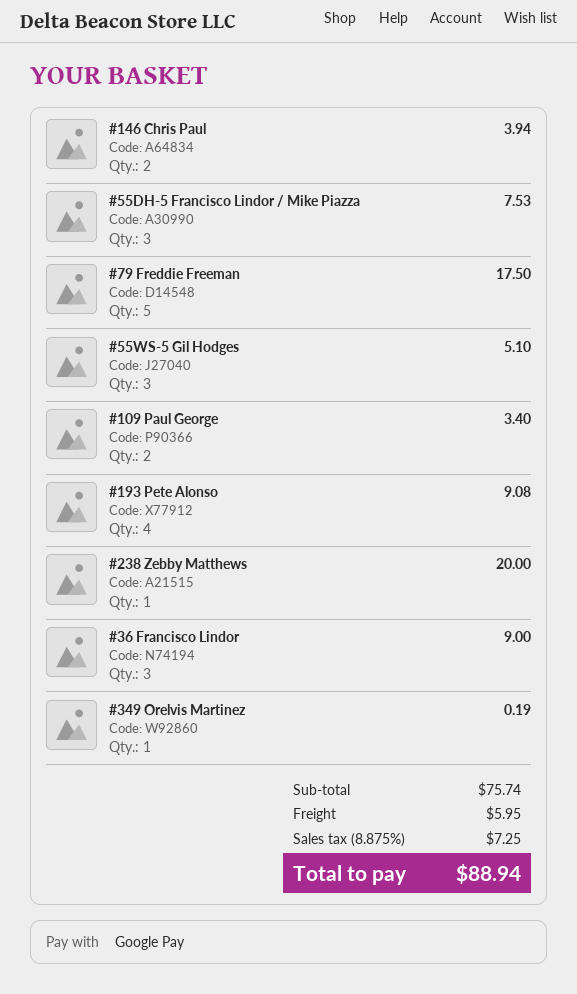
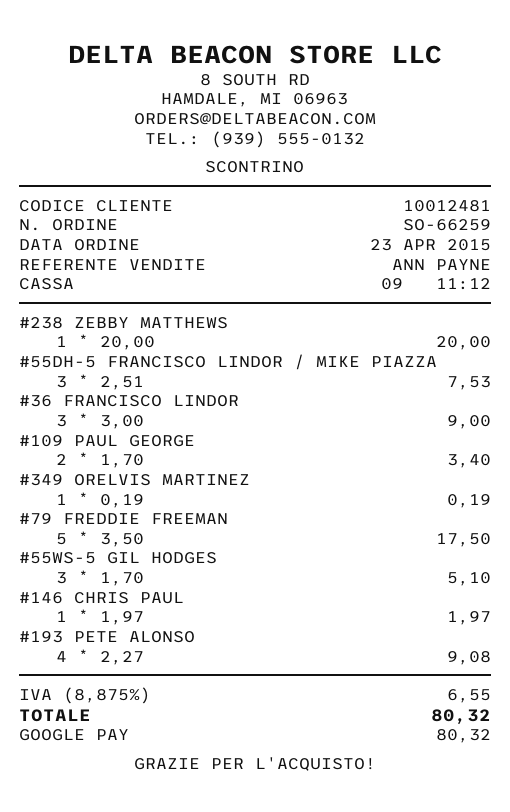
#146 Chris Paul: 2 for 3.94 -> 1 for 1.97
shipping: 5.95 -> none
tax: 8.875% = 7.25 -> 8.875% = 6.55
total: 88.94 -> 80.32

